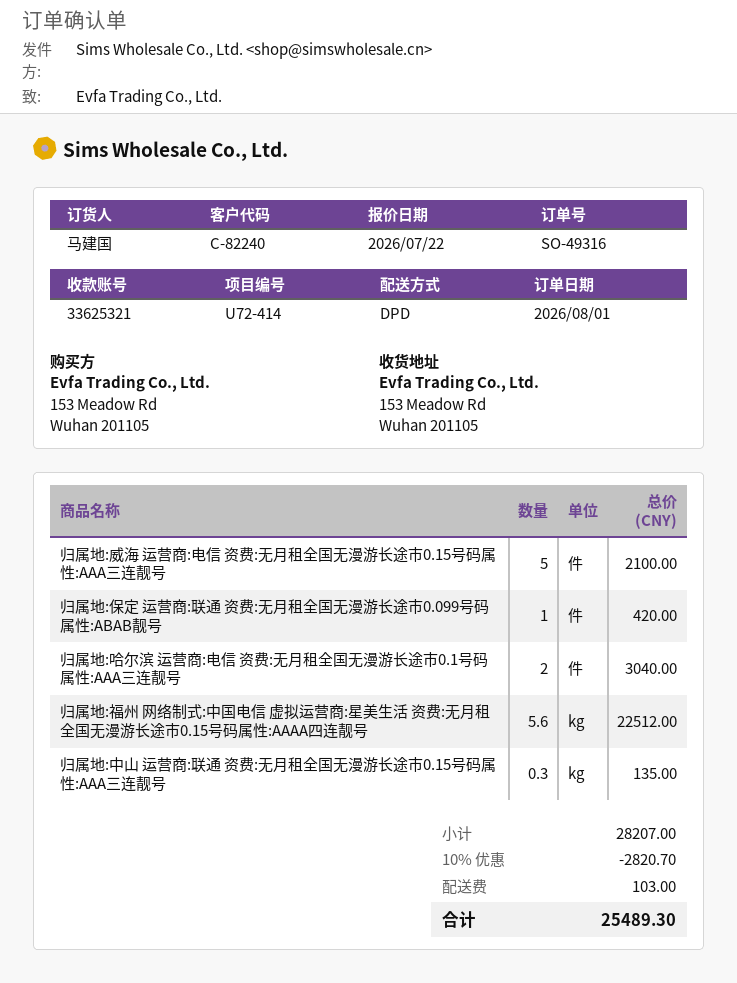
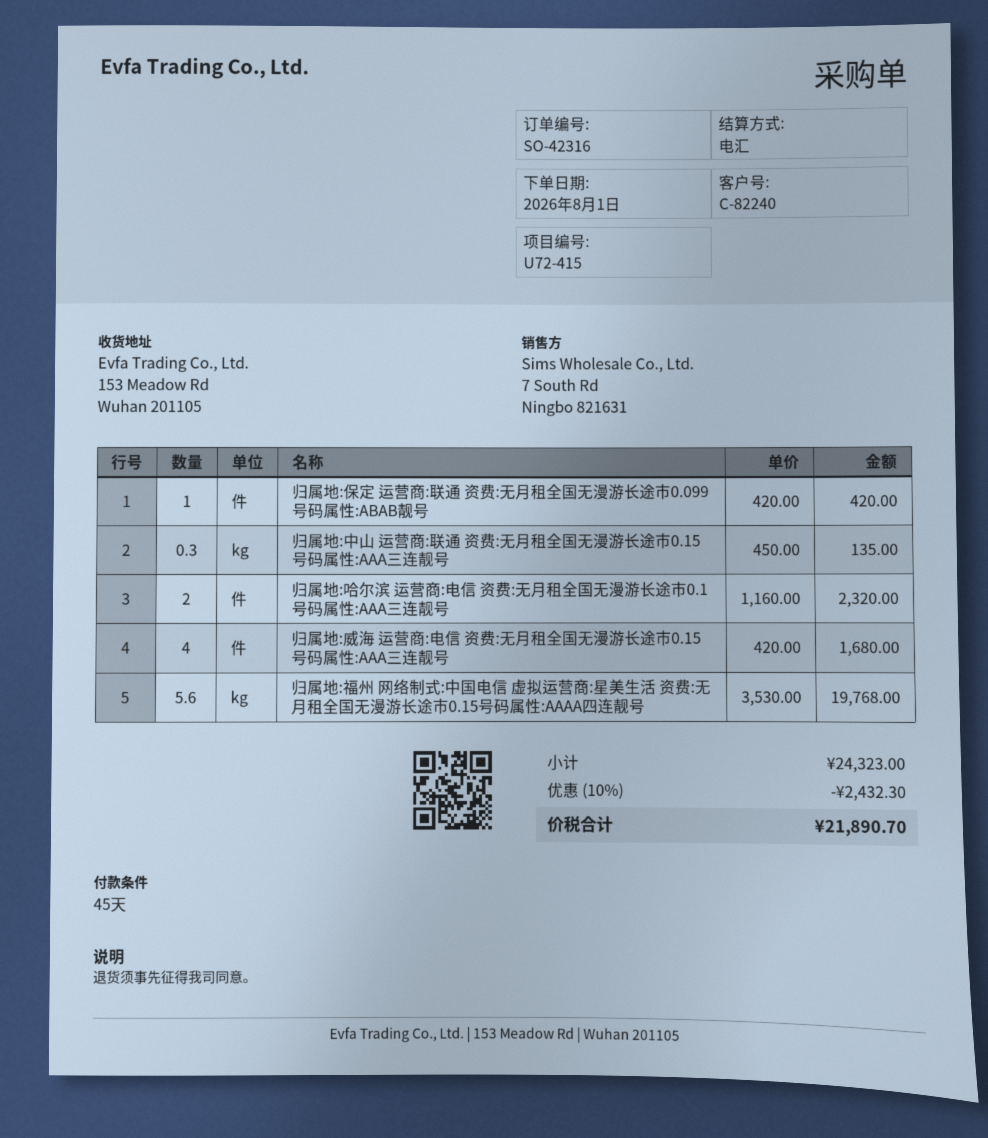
order number: SO-49316 -> SO-42316
reference: U72-414 -> U72-415
归属地:威海 运营商:电信 资费:无月租全国无漫游长途市0.15号码属性:AAA三连靓号: 5 for 2100.00 -> 4 for 1680.00
归属地:哈尔滨 运营商:电信 资费:无月租全国无漫游长途市0.1号码属性:AAA三连靓号: 2 for 3040.00 -> 2 for 2320.00
归属地:福州 网络制式:中国电信 虚拟运营商:星美生活 资费:无月租全国无漫游长途市0.15号码属性:AAAA四连靓号: 5.6 for 22512.00 -> 5.6 for 19768.00
subtotal: 28207.00 -> 24323.00
discount: 10% = 2820.70 -> 10% = 2432.30
shipping: 103.00 -> none
total: 25489.30 -> 21890.70

